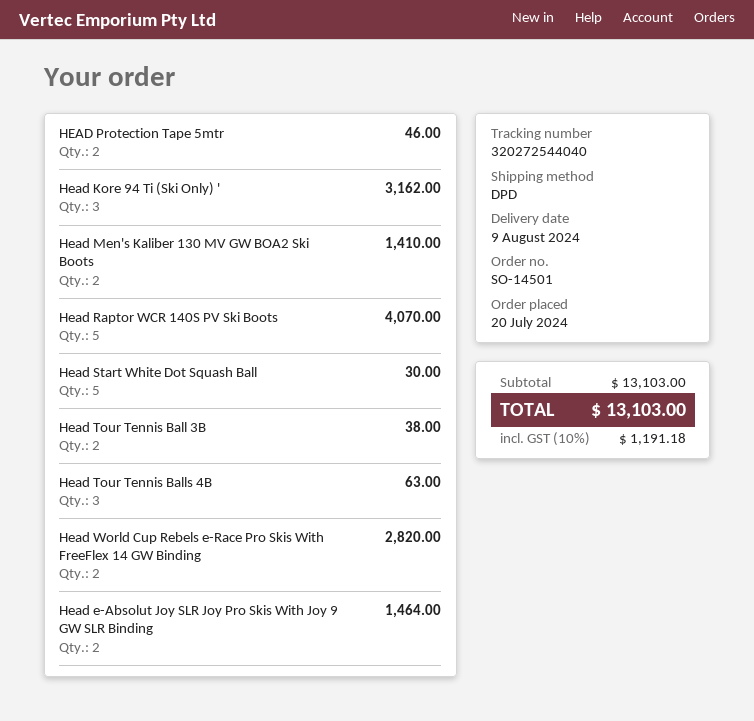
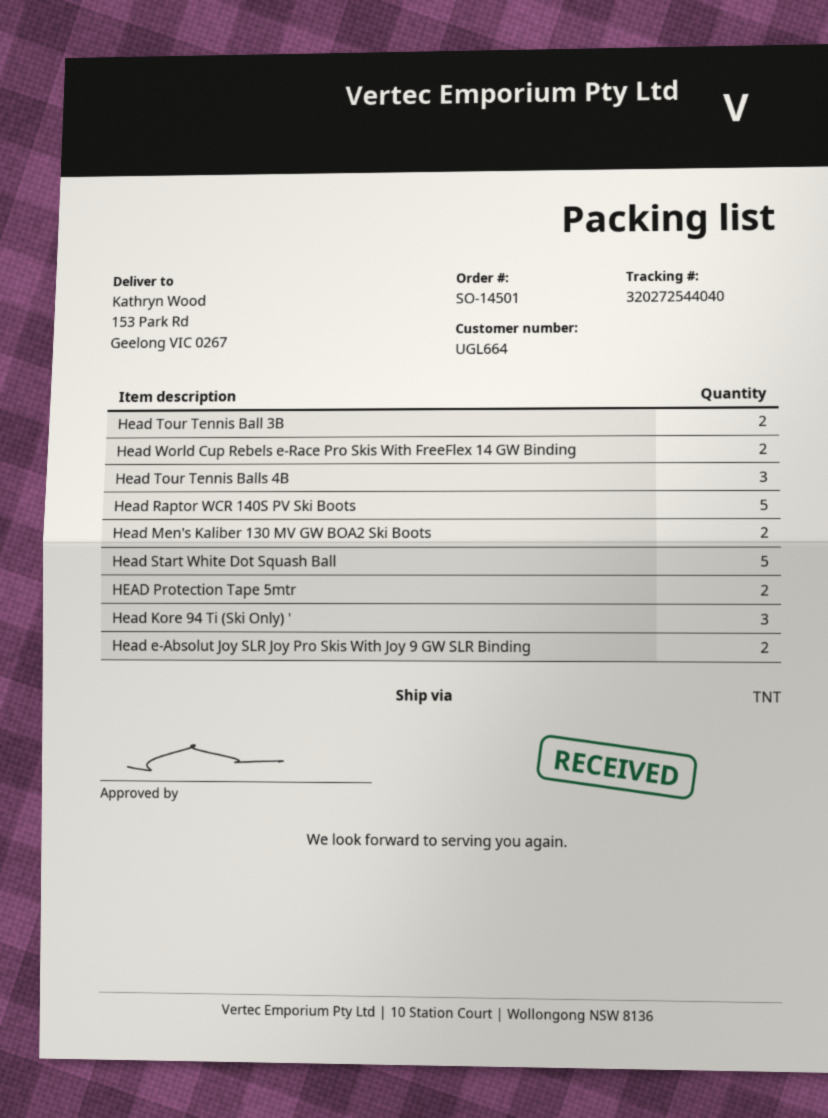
shipping method: DPD -> TNT

